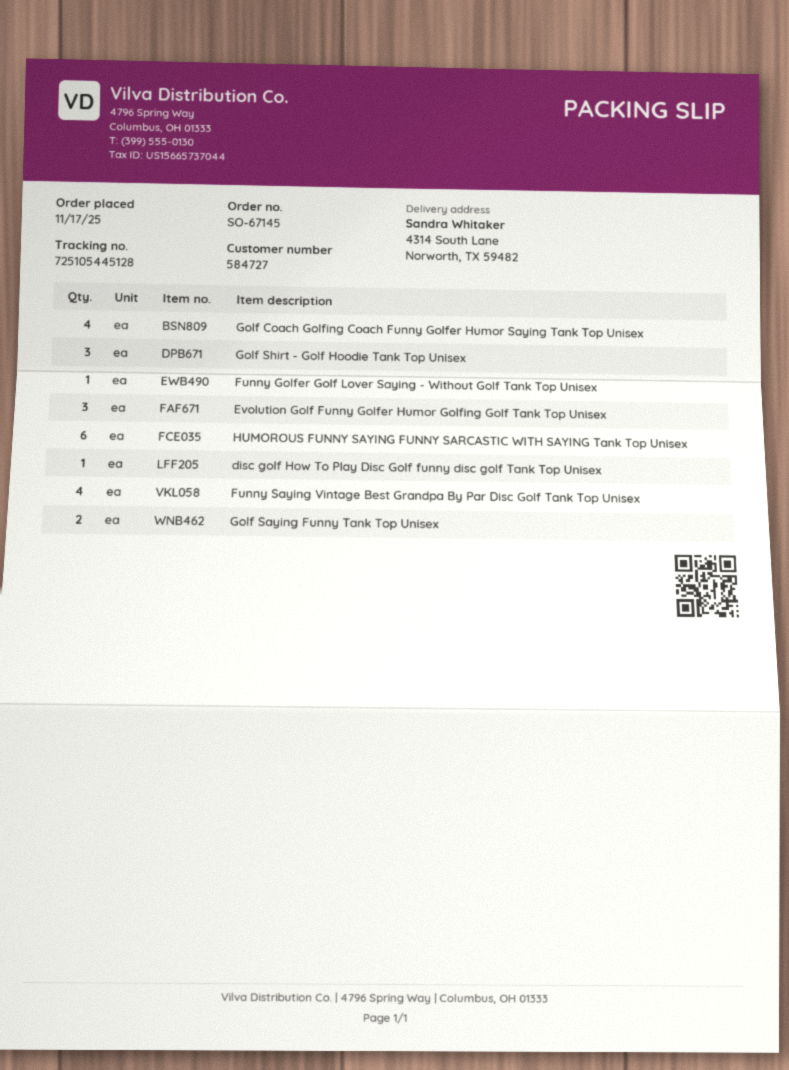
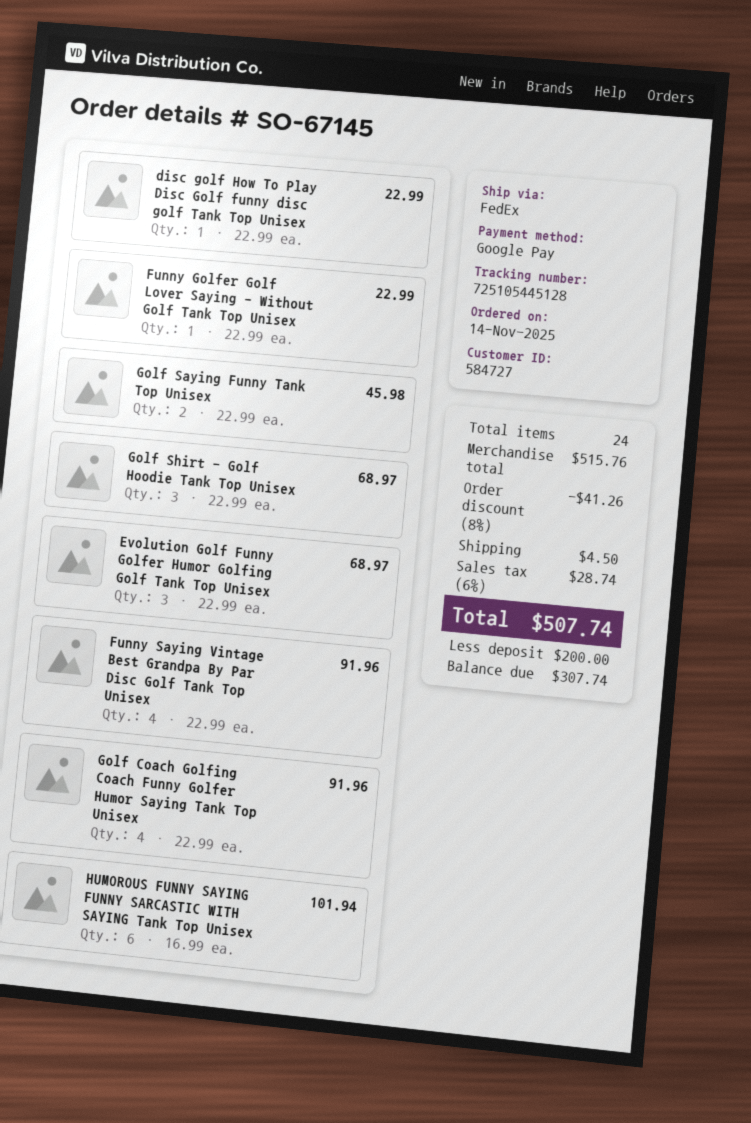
order date: 2025-11-17 -> 2025-11-14

